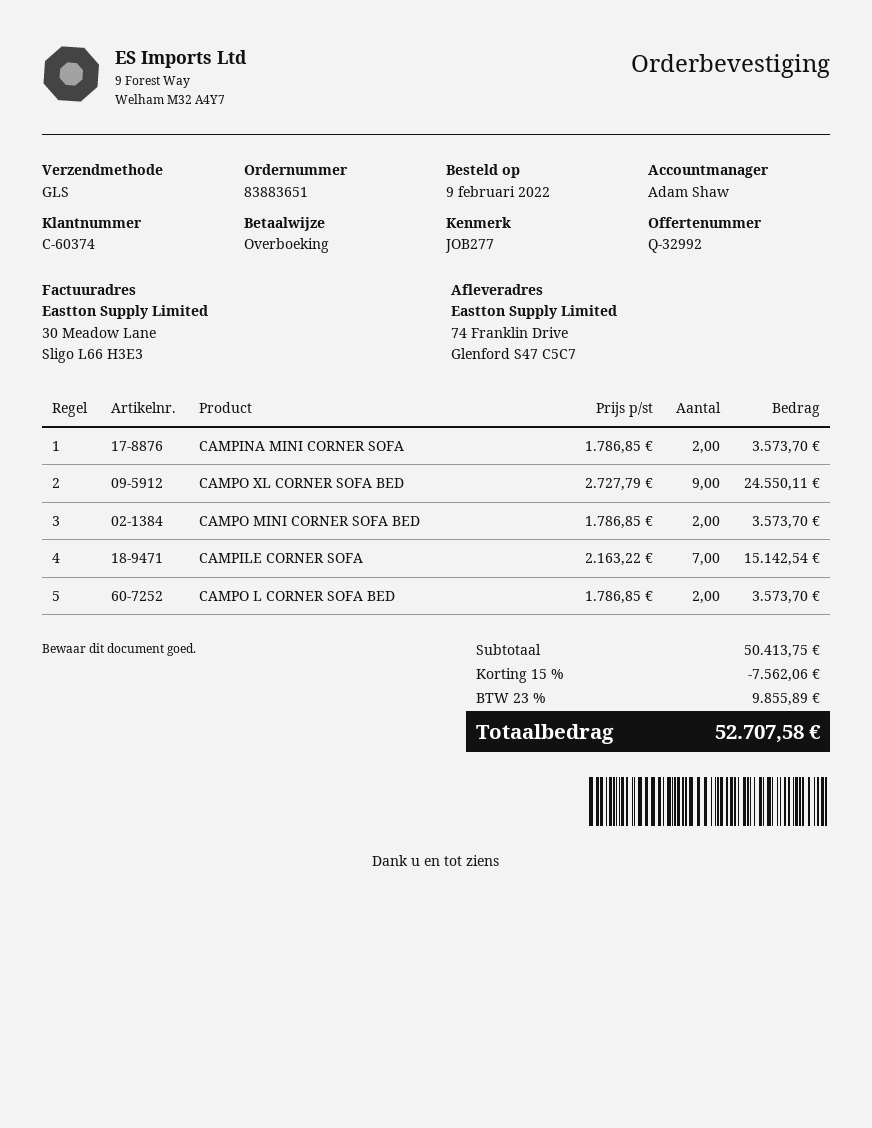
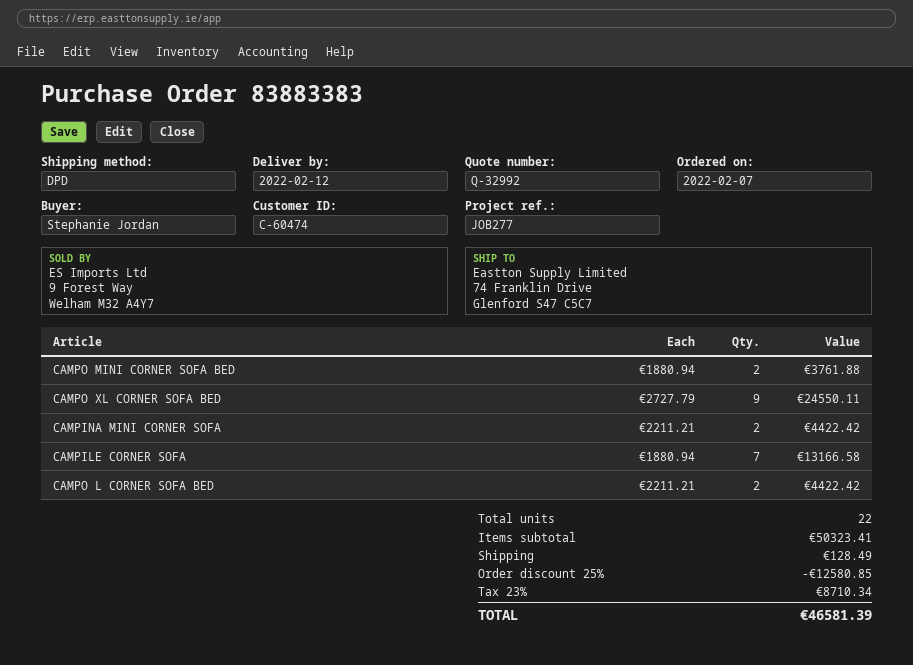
order number: 83883651 -> 83883383
order date: 2022-02-09 -> 2022-02-07
customer number: C-60374 -> C-60474
shipping method: GLS -> DPD
CAMPINA MINI CORNER SOFA: 2 x 1786.85 = 3573.70 -> 2 x 2211.21 = 4422.42
CAMPO MINI CORNER SOFA BED: 2 x 1786.85 = 3573.70 -> 2 x 1880.94 = 3761.88
CAMPILE CORNER SOFA: 7 x 2163.22 = 15142.54 -> 7 x 1880.94 = 13166.58
CAMPO L CORNER SOFA BED: 2 x 1786.85 = 3573.70 -> 2 x 2211.21 = 4422.42
subtotal: 50413.75 -> 50323.41
discount: 15% = 7562.06 -> 25% = 12580.85
shipping: none -> 128.49
tax: 23% = 9855.89 -> 23% = 8710.34
total: 52707.58 -> 46581.39

